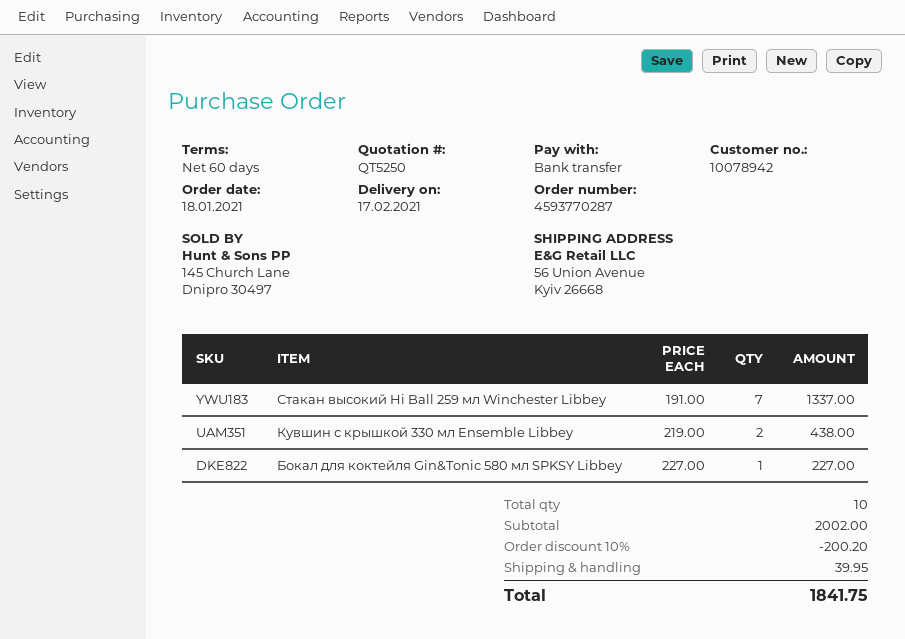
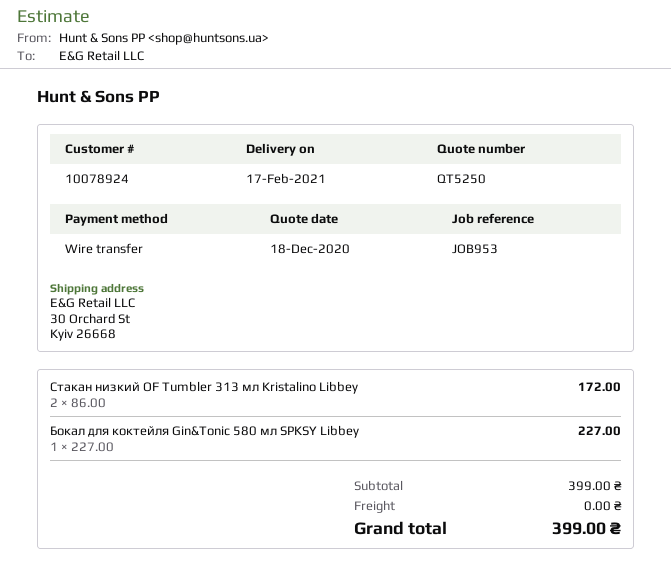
customer number: 10078942 -> 10078924
ship to: 56 Union Avenue, Kyiv 26668 -> 30 Orchard St, Kyiv 26668
Стакан высокий Hi Ball 259 мл Winchester Libbey: 7 x 191.00 = 1337.00 -> none
Кувшин с крышкой 330 мл Ensemble Libbey: 2 x 219.00 = 438.00 -> none
Стакан низкий OF Tumbler 313 мл Kristalino Libbey: none -> 2 x 86.00 = 172.00
subtotal: 2002.00 -> 399.00
discount: 10% = 200.20 -> none
shipping: 39.95 -> 0.00
total: 1841.75 -> 399.00

